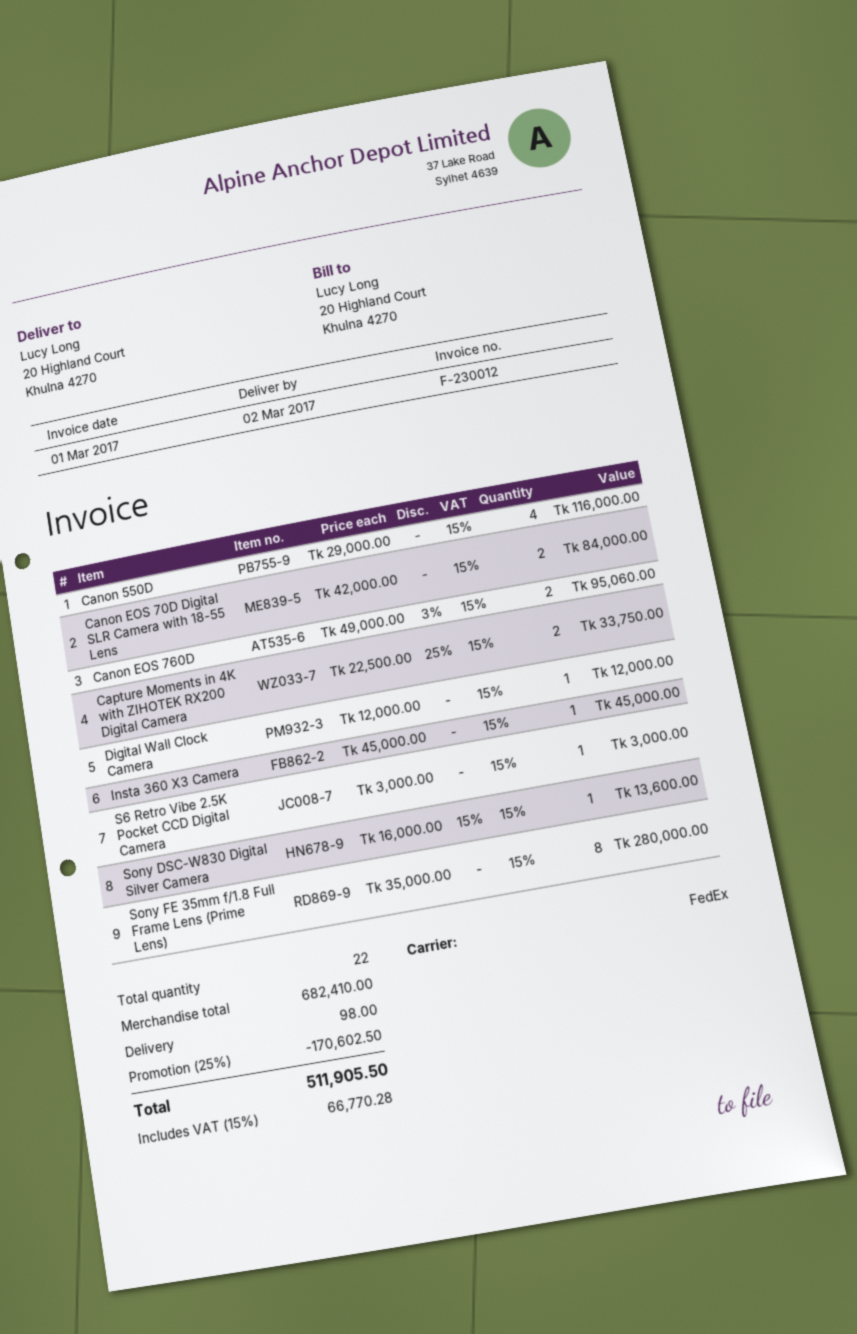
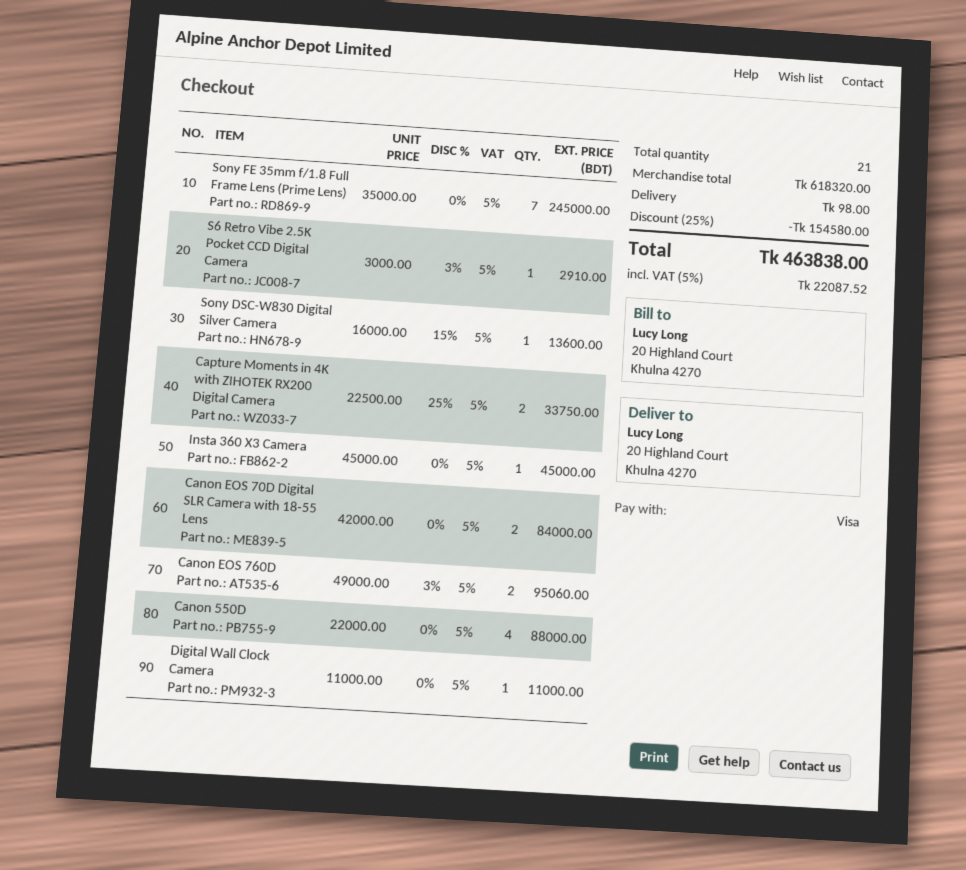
Canon 550D: 4 x 29000.00 = 116000.00 -> 4 x 22000.00 = 88000.00
Digital Wall Clock Camera: 1 x 12000.00 = 12000.00 -> 1 x 11000.00 = 11000.00
S6 Retro Vibe 2.5K Pocket CCD Digital Camera: 1 x 3000.00 = 3000.00 -> 1 x 3000.00 - 3% = 2910.00
Sony FE 35mm f/1.8 Full Frame Lens (Prime Lens): 8 x 35000.00 = 280000.00 -> 7 x 35000.00 = 245000.00
total quantity: 22 -> 21
subtotal: 682410.00 -> 618320.00
discount: 25% = 170602.50 -> 25% = 154580.00
tax: 15% = 66770.28 -> 5% = 22087.52
total: 511905.50 -> 463838.00

